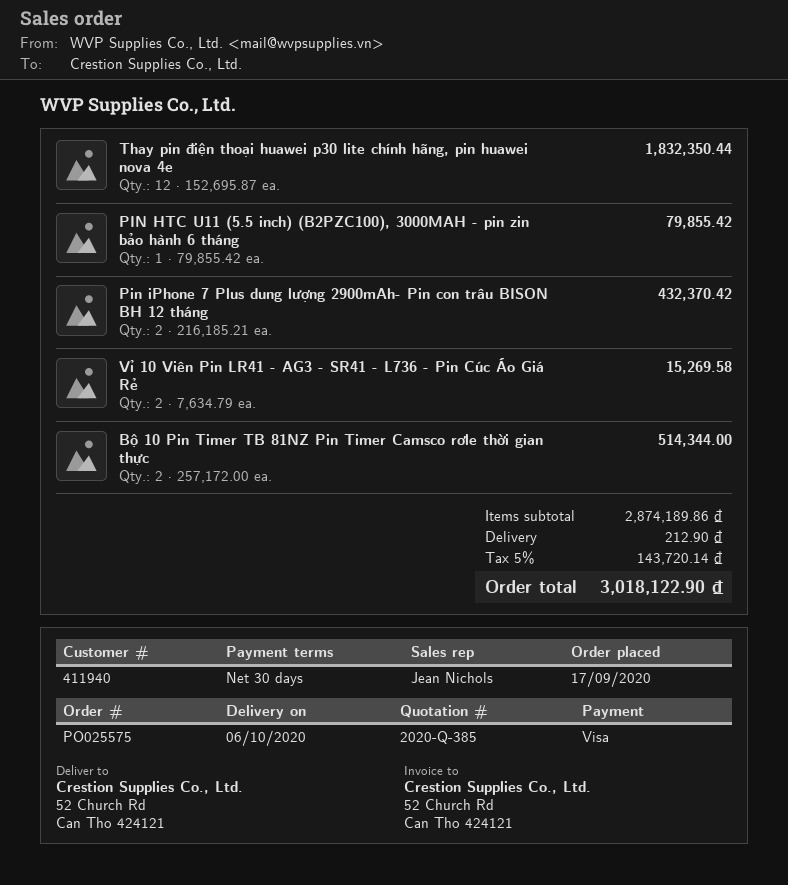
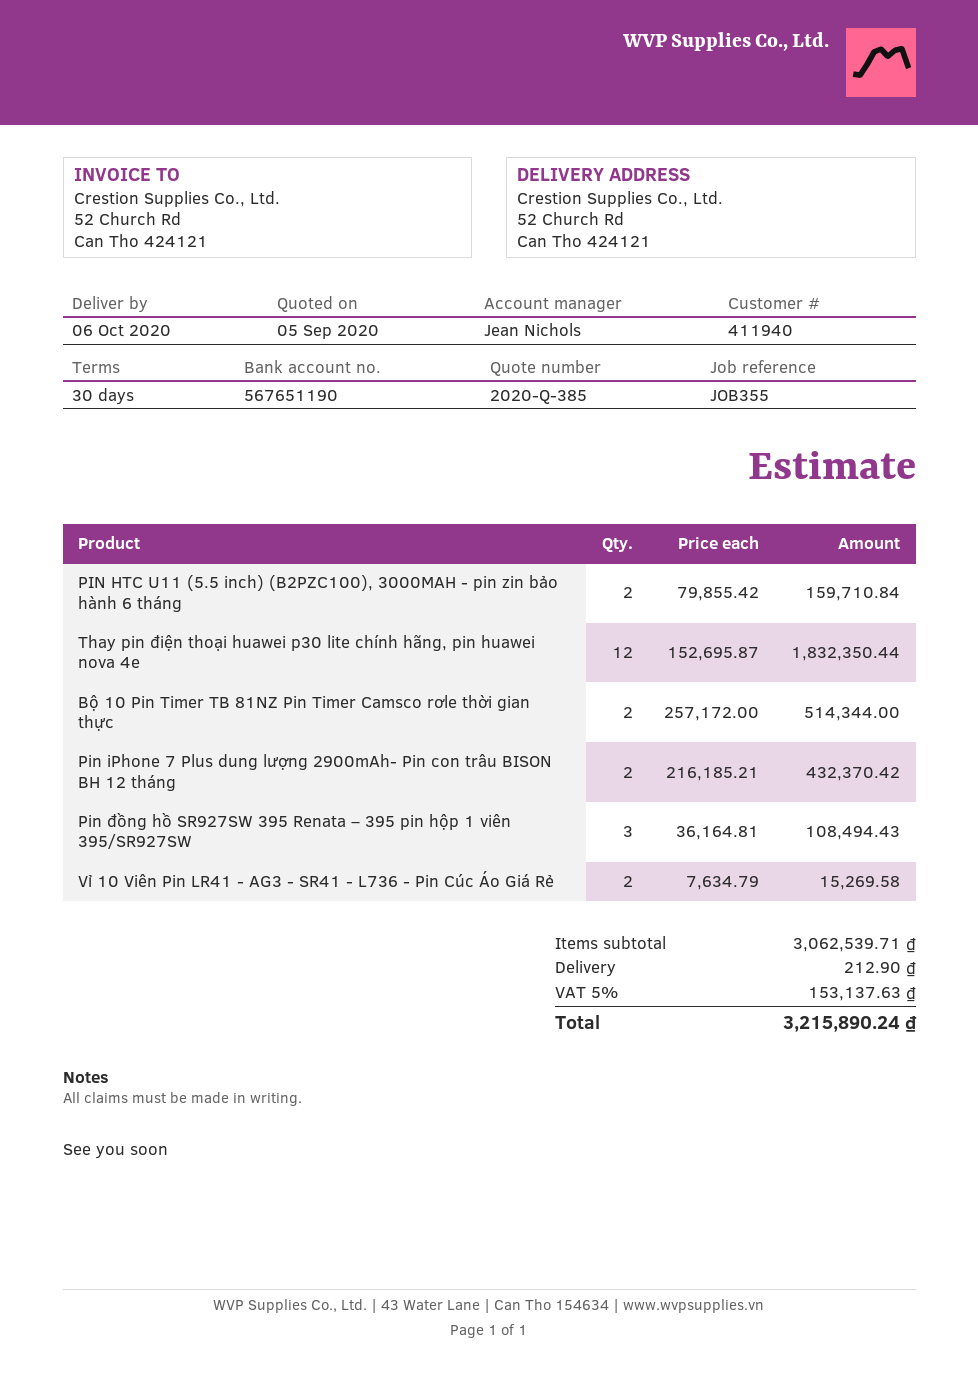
PIN HTC U11 (5.5 inch) (B2PZC100), 3000MAH - pin zin bảo hành 6 tháng: 1 x 79855.42 = 79855.42 -> 2 x 79855.42 = 159710.84
Pin đồng hồ SR927SW 395 Renata – 395 pin hộp 1 viên 395/SR927SW: none -> 3 x 36164.81 = 108494.43
subtotal: 2874189.86 -> 3062539.71
tax: 5% = 143720.14 -> 5% = 153137.63
total: 3018122.90 -> 3215890.24

